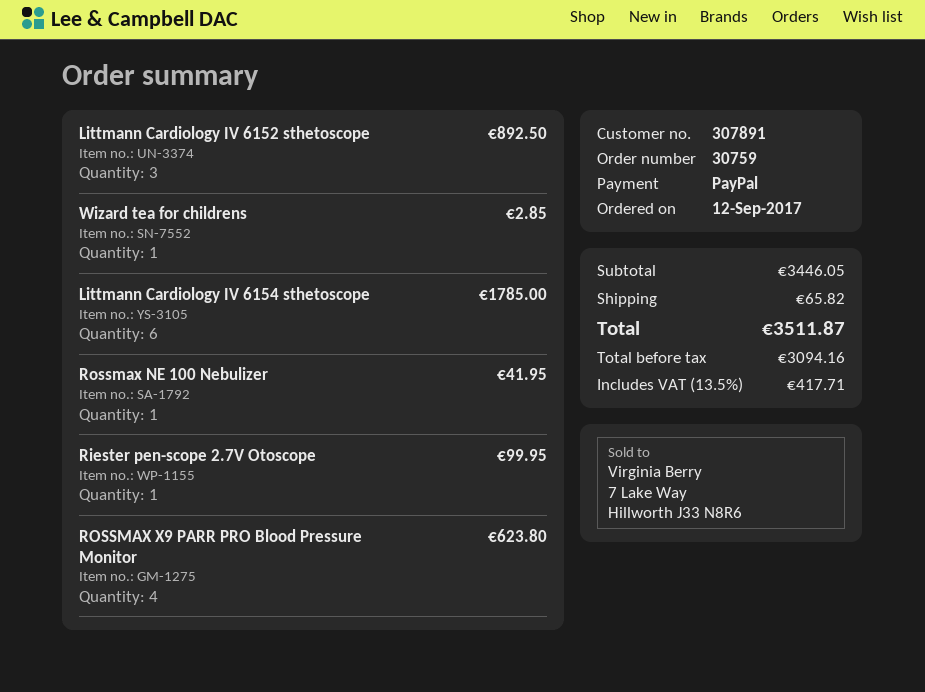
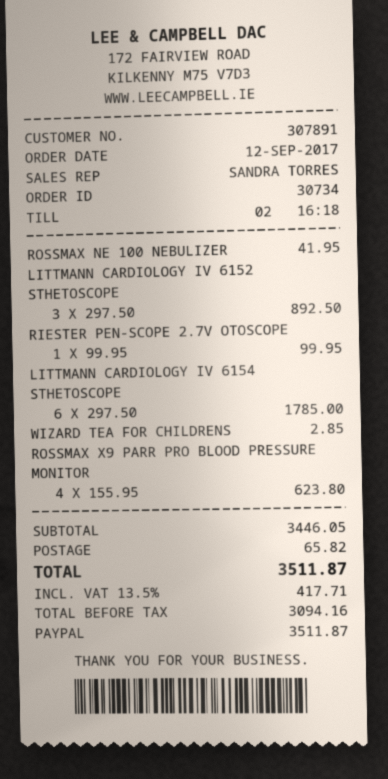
order number: 30759 -> 30734

